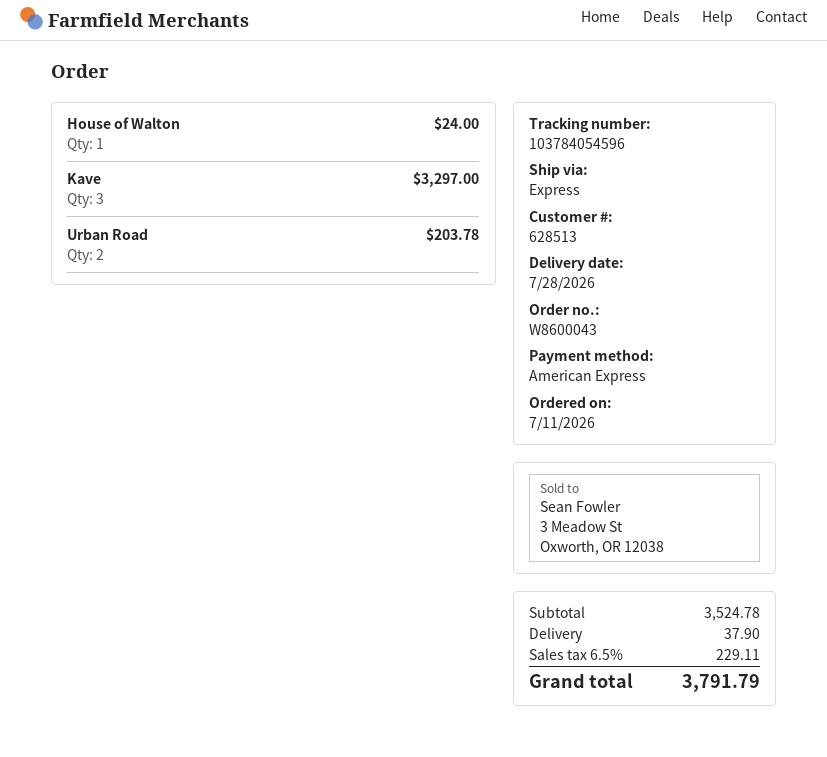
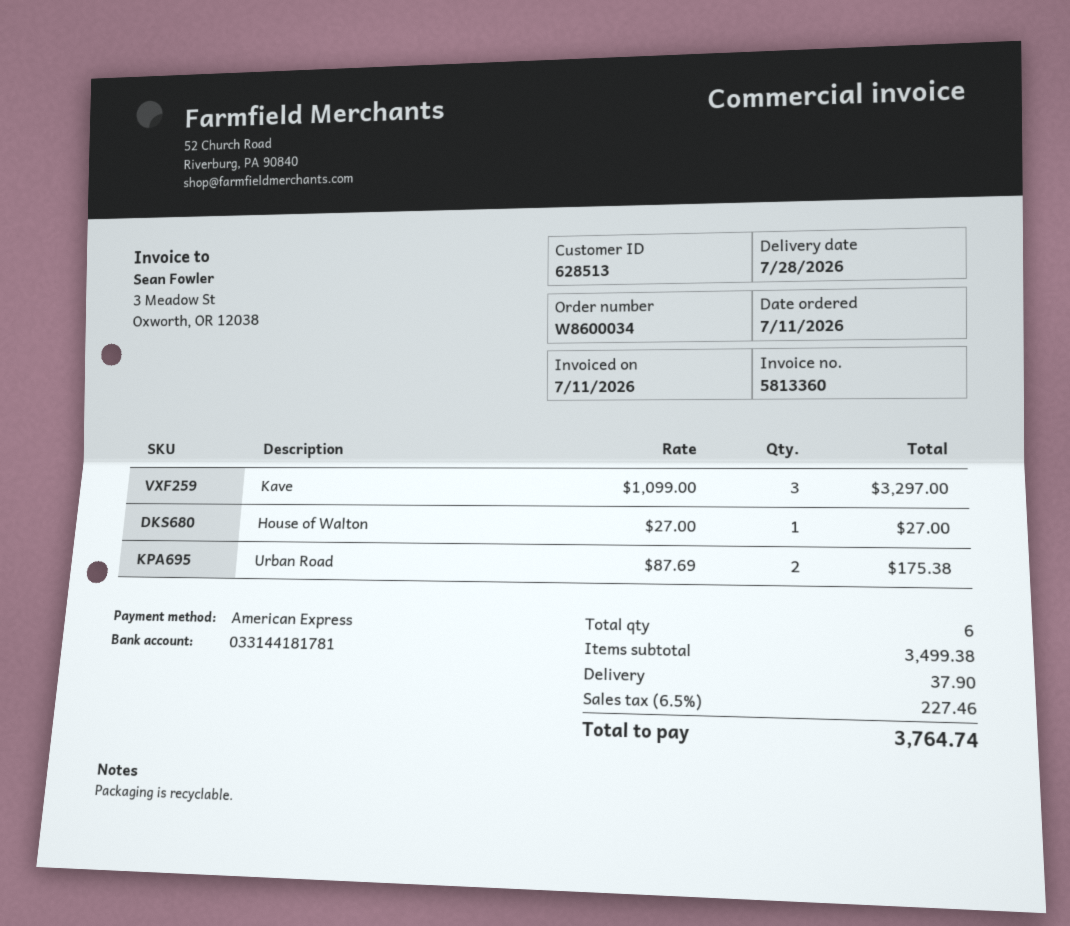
order number: W8600043 -> W8600034
House of Walton: 1 for 24.00 -> 1 for 27.00
Urban Road: 2 for 203.78 -> 2 for 175.38
subtotal: 3524.78 -> 3499.38
tax: 6.5% = 229.11 -> 6.5% = 227.46
total: 3791.79 -> 3764.74

